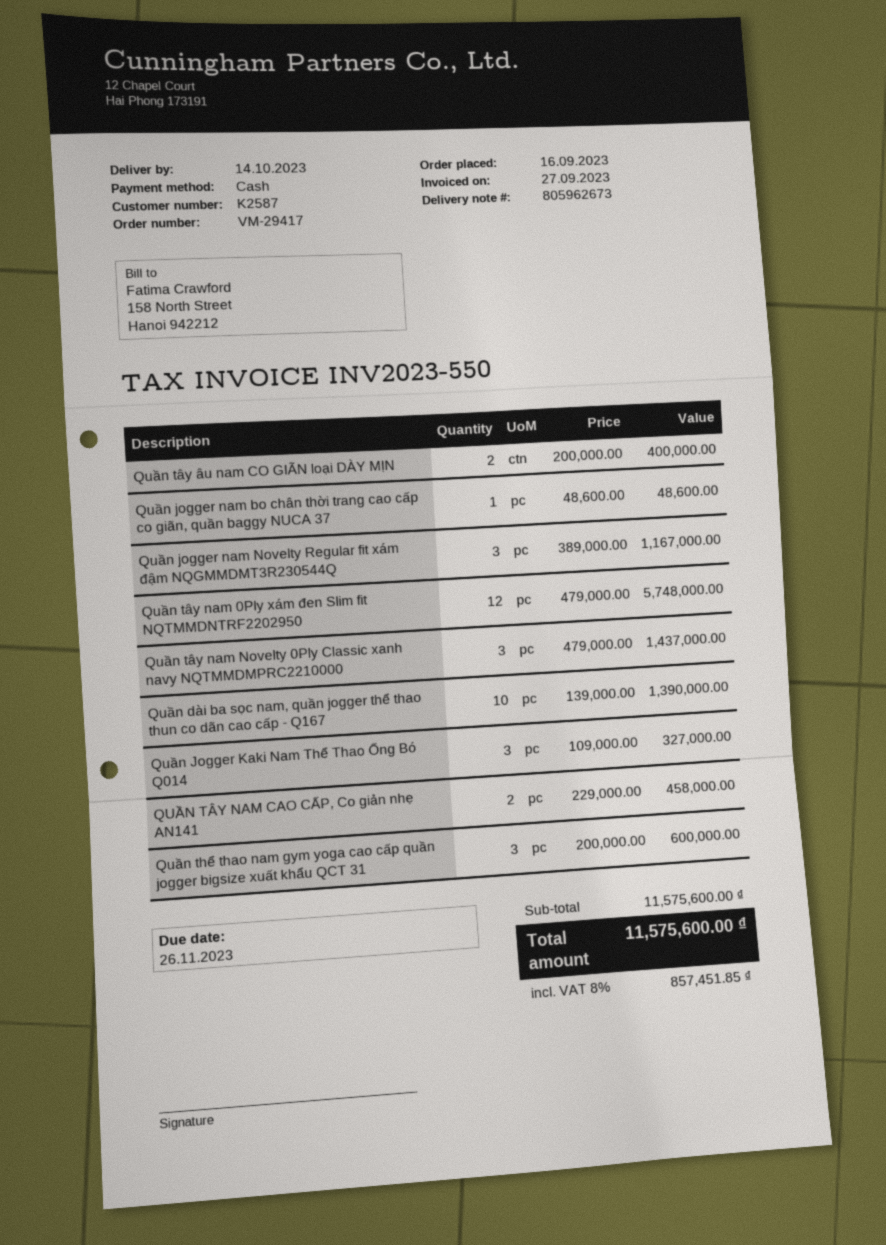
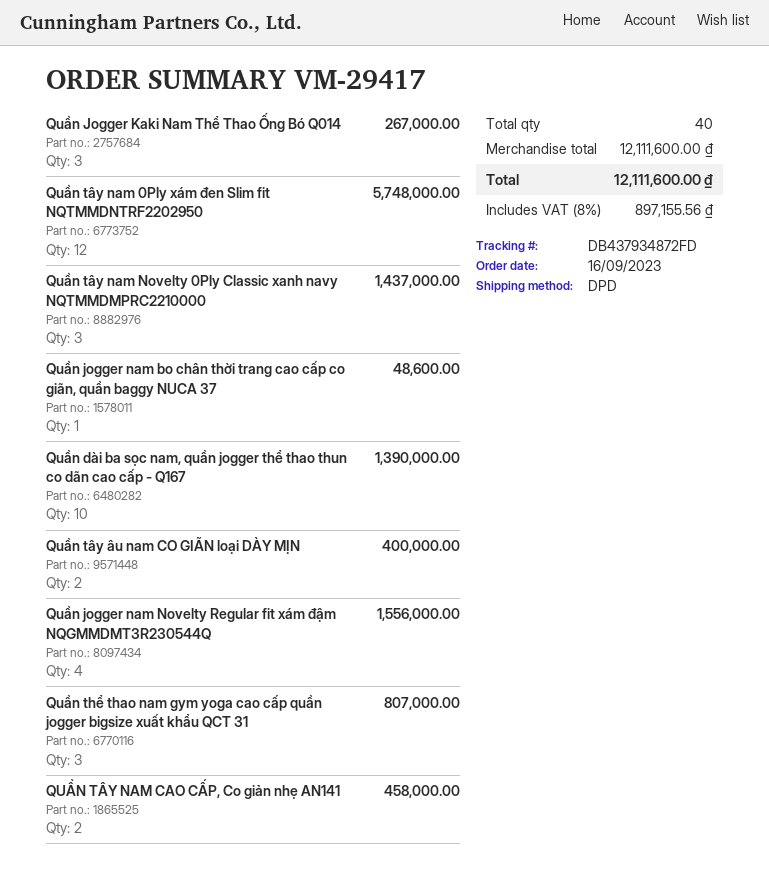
Quần jogger nam Novelty Regular fit xám đậm NQGMMDMT3R230544Q: 3 for 1167000.00 -> 4 for 1556000.00
Quần Jogger Kaki Nam Thể Thao Ống Bó Q014: 3 for 327000.00 -> 3 for 267000.00
Quần thể thao nam gym yoga cao cấp quần jogger bigsize xuất khẩu QCT 31: 3 for 600000.00 -> 3 for 807000.00
subtotal: 11575600.00 -> 12111600.00
tax: 8% = 857451.85 -> 8% = 897155.56
total: 11575600.00 -> 12111600.00

